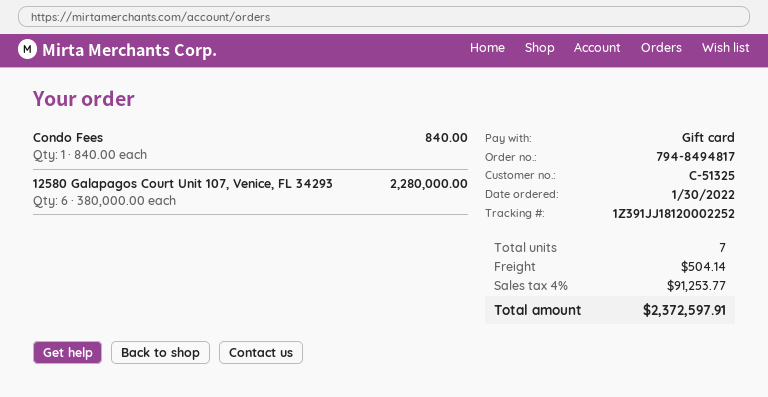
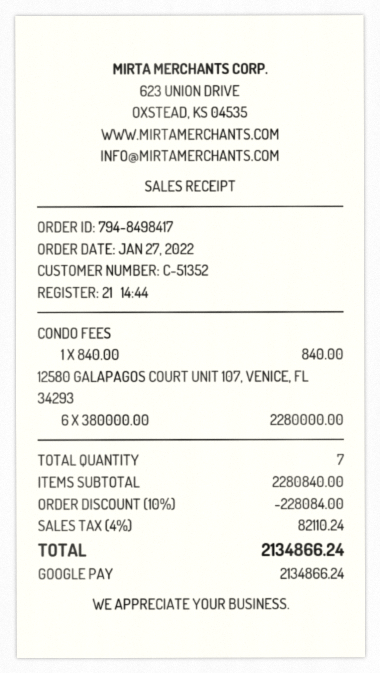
order number: 794-8494817 -> 794-8498417
order date: 2022-01-30 -> 2022-01-27
customer number: C-51325 -> C-51352
payment method: gift card -> Google Pay
discount: none -> 10% = 228084.00
shipping: 504.14 -> none
tax: 4% = 91253.77 -> 4% = 82110.24
total: 2372597.91 -> 2134866.24

